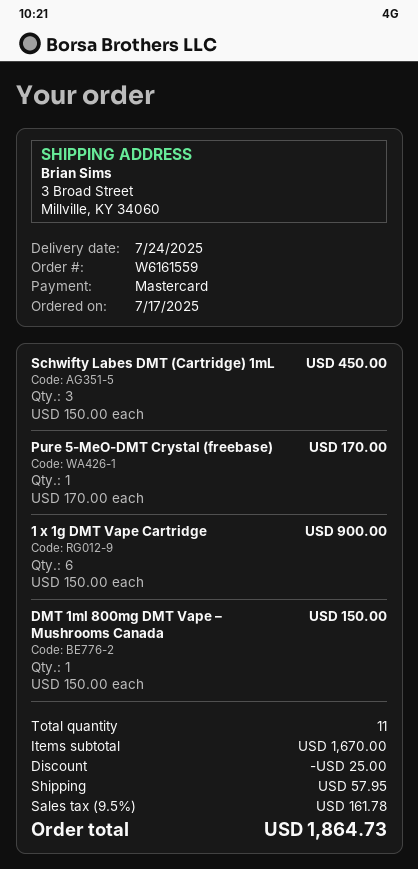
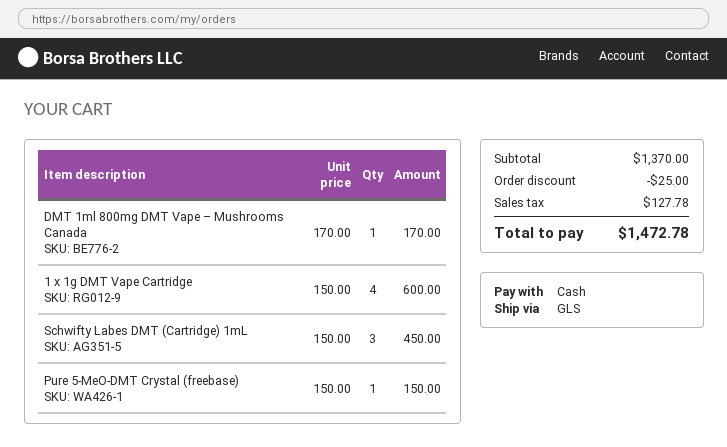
payment method: Mastercard -> cash
Pure 5-MeO-DMT Crystal (freebase): 1 x 170.00 = 170.00 -> 1 x 150.00 = 150.00
1 x 1g DMT Vape Cartridge: 6 x 150.00 = 900.00 -> 4 x 150.00 = 600.00
DMT 1ml 800mg DMT Vape – Mushrooms Canada: 1 x 150.00 = 150.00 -> 1 x 170.00 = 170.00
subtotal: 1670.00 -> 1370.00
shipping: 57.95 -> none
tax: 161.78 -> 127.78
total: 1864.73 -> 1472.78

